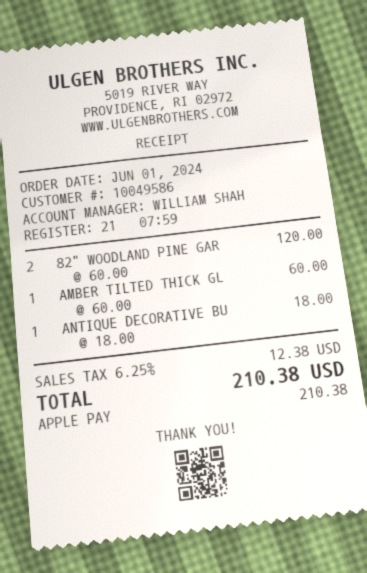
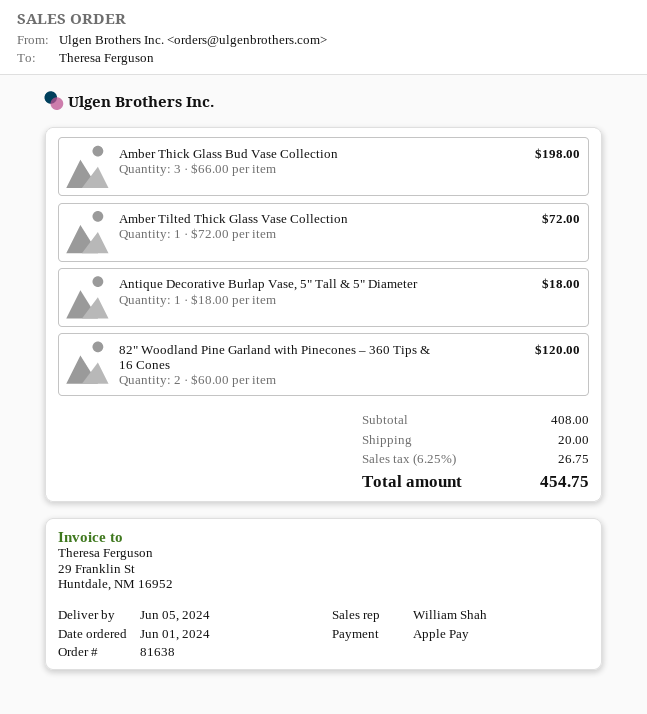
AMBER TILTED THICK GL: 1 x 60.00 = 60.00 -> 1 x 72.00 = 72.00
Amber Thick Glass Bud Vase Collection: none -> 3 x 66.00 = 198.00
shipping: none -> 20.00
tax: 6.25% = 12.38 -> 6.25% = 26.75
total: 210.38 -> 454.75

